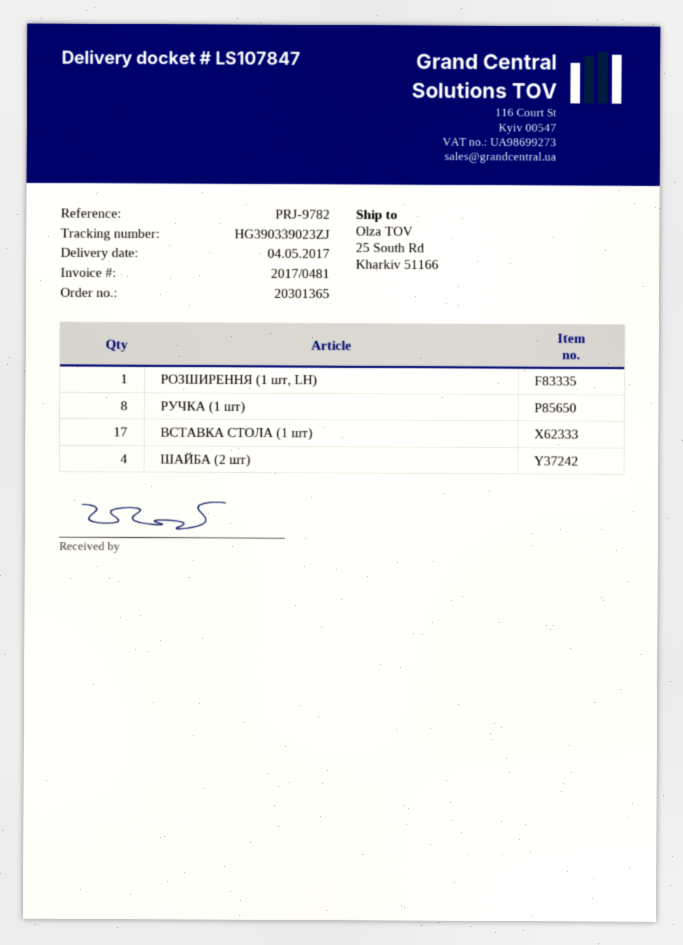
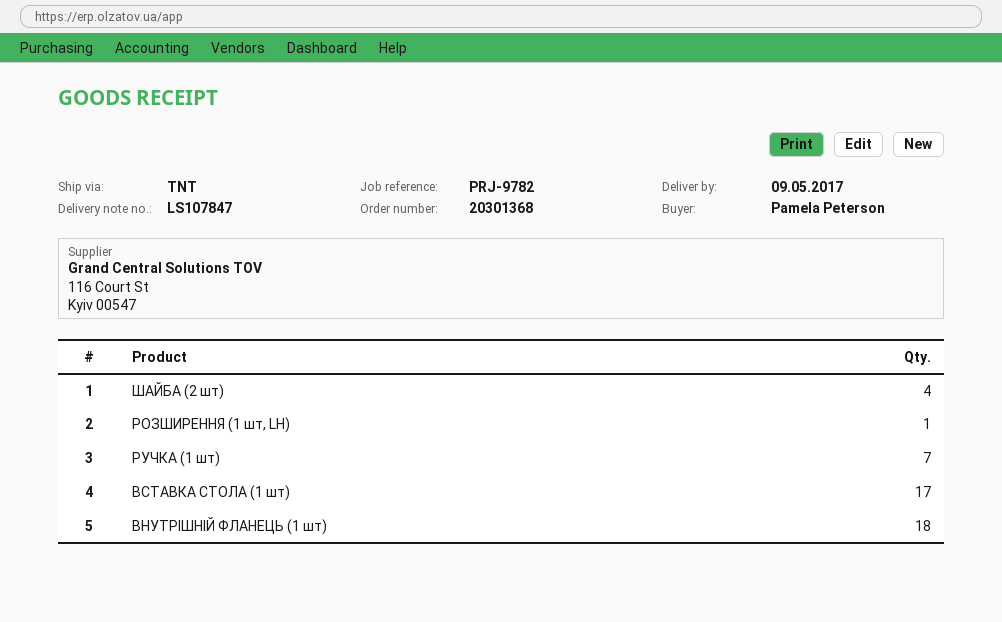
order number: 20301365 -> 20301368
delivery date: 2017-05-04 -> 2017-05-09
РУЧКА (1 шт): 8 -> 7
ВНУТРІШНІЙ ФЛАНЕЦЬ (1 шт): none -> 18

